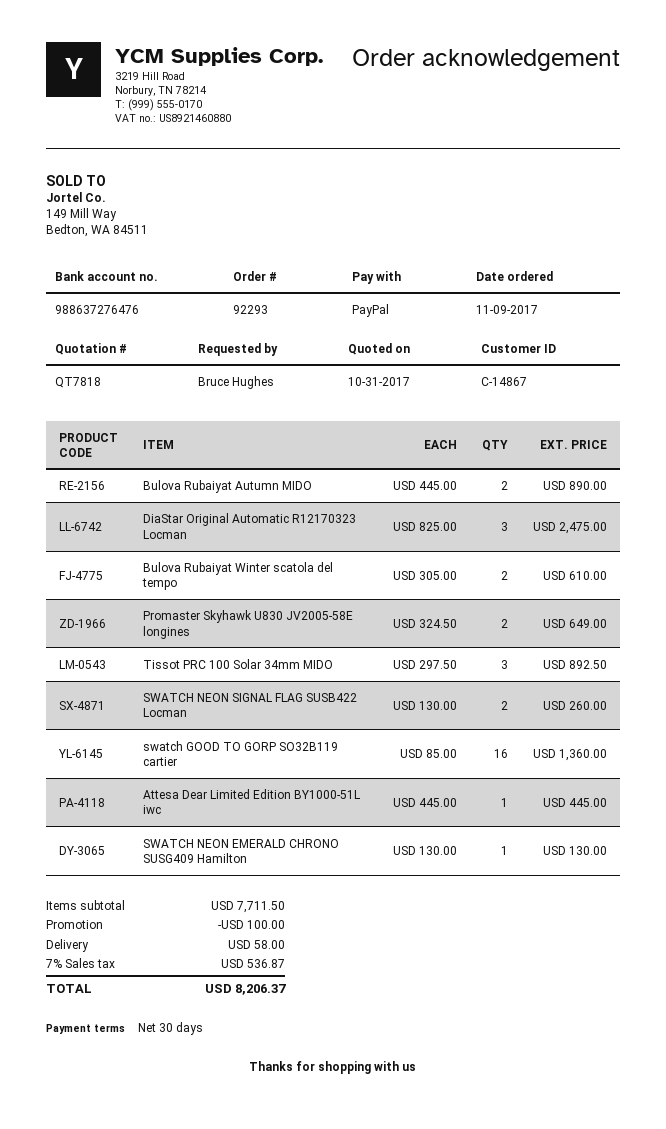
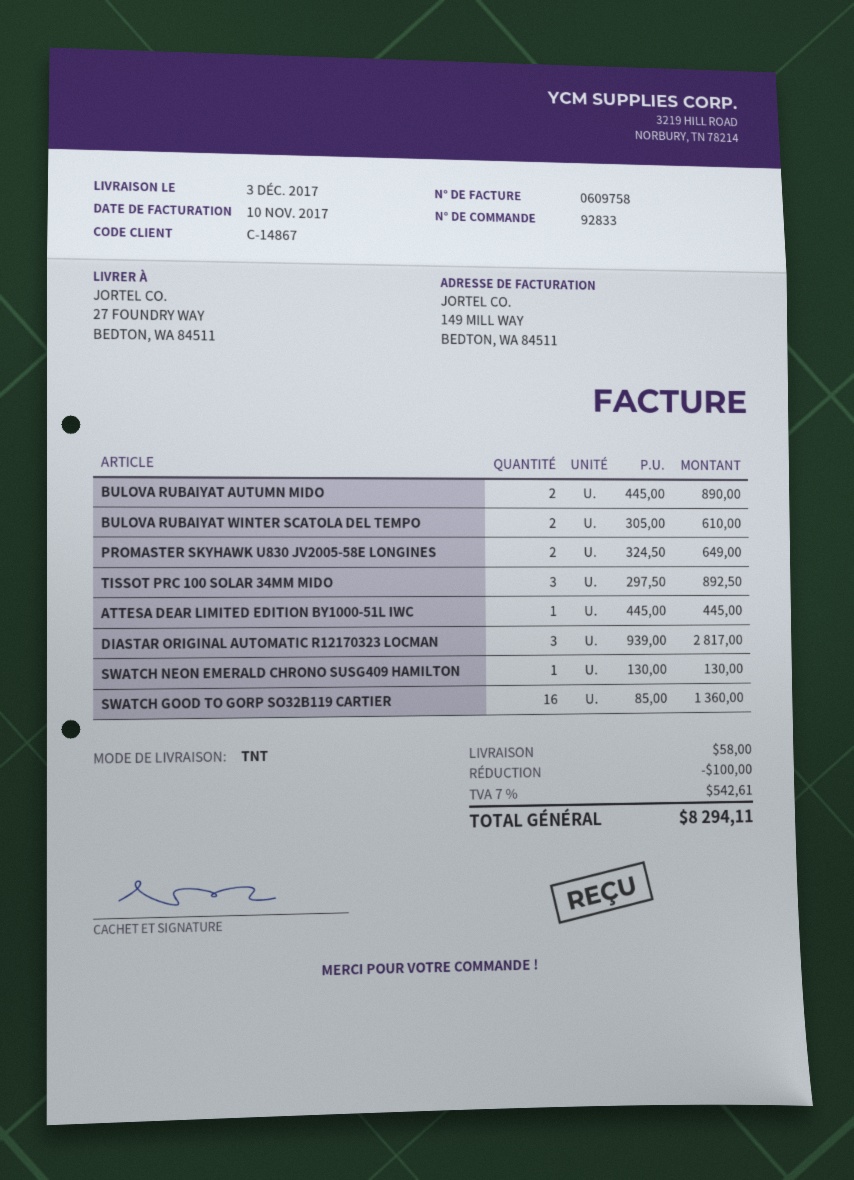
order number: 92293 -> 92833
DiaStar Original Automatic R12170323 Locman: 3 x 825.00 = 2475.00 -> 3 x 939.00 = 2817.00
SWATCH NEON SIGNAL FLAG SUSB422 Locman: 2 x 130.00 = 260.00 -> none
tax: 7% = 536.87 -> 7% = 542.61
total: 8206.37 -> 8294.11

